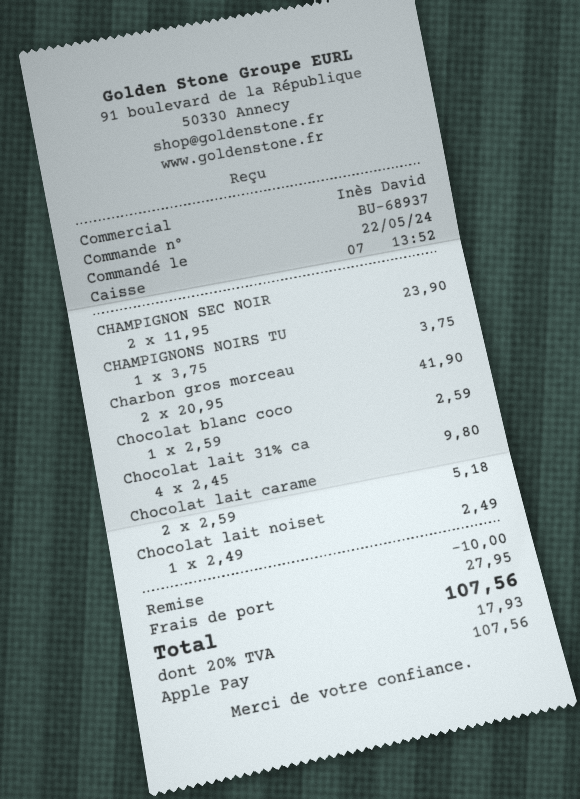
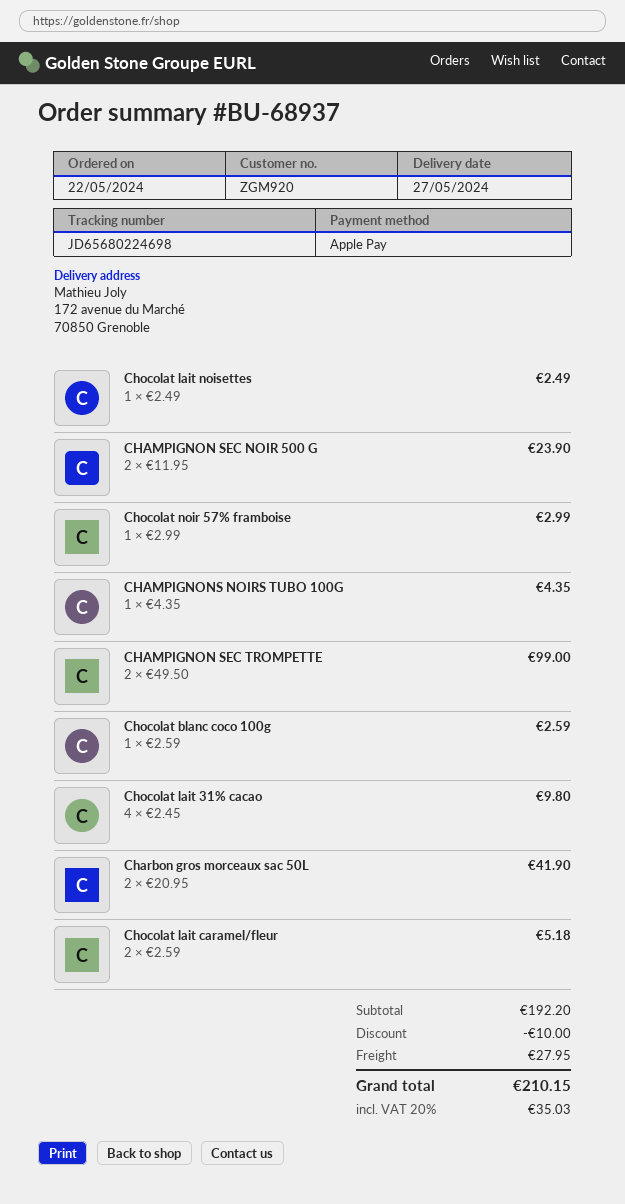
CHAMPIGNONS NOIRS TU: 1 x 3.75 = 3.75 -> 1 x 4.35 = 4.35
Chocolat noir 57% framboise: none -> 1 x 2.99 = 2.99
CHAMPIGNON SEC TROMPETTE: none -> 2 x 49.50 = 99.00
tax: 20% = 17.93 -> 20% = 35.03
total: 107.56 -> 210.15

